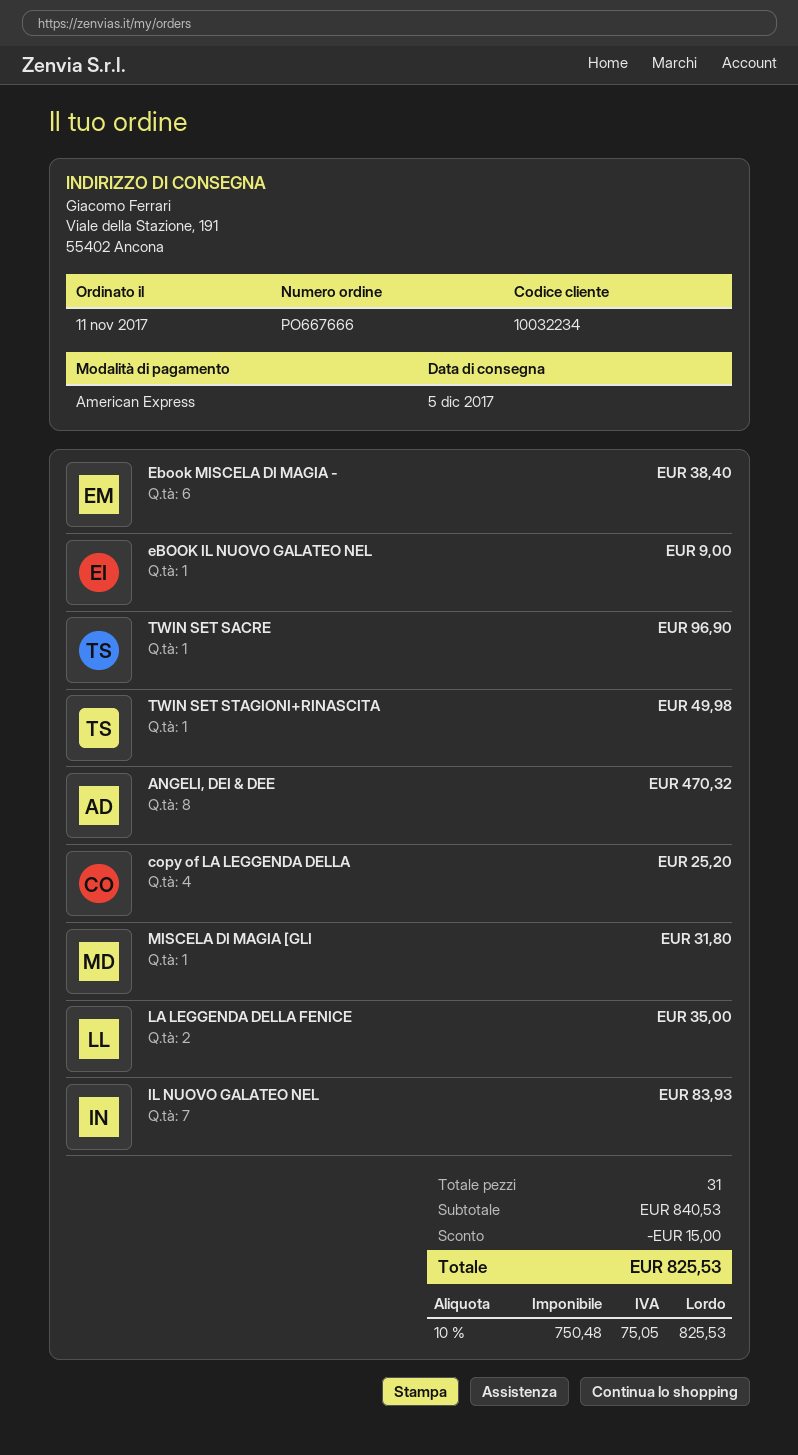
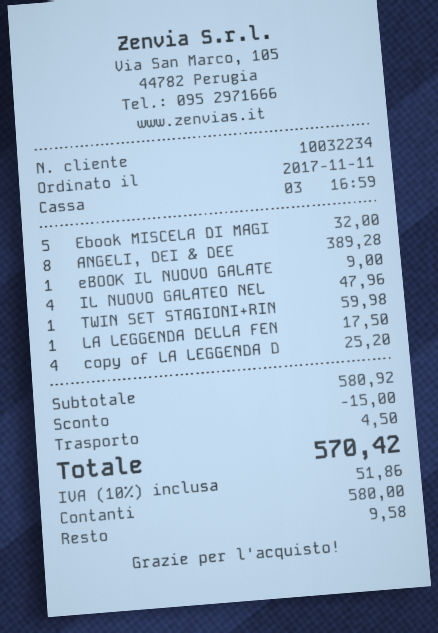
payment method: American Express -> cash
Ebook MISCELA DI MAGIA -: 6 for 38.40 -> 5 for 32.00
TWIN SET SACRE: 1 for 96.90 -> none
TWIN SET STAGIONI+RINASCITA: 1 for 49.98 -> 1 for 59.98
ANGELI, DEI & DEE: 8 for 470.32 -> 8 for 389.28
MISCELA DI MAGIA [GLI: 1 for 31.80 -> none
LA LEGGENDA DELLA FENICE: 2 for 35.00 -> 1 for 17.50
IL NUOVO GALATEO NEL: 7 for 83.93 -> 4 for 47.96
subtotal: 840.53 -> 580.92
shipping: none -> 4.50
tax: 10% = 75.05 -> 10% = 51.86
total: 825.53 -> 570.42

